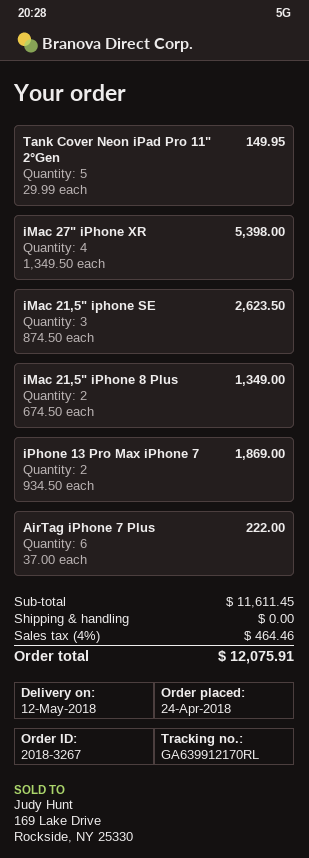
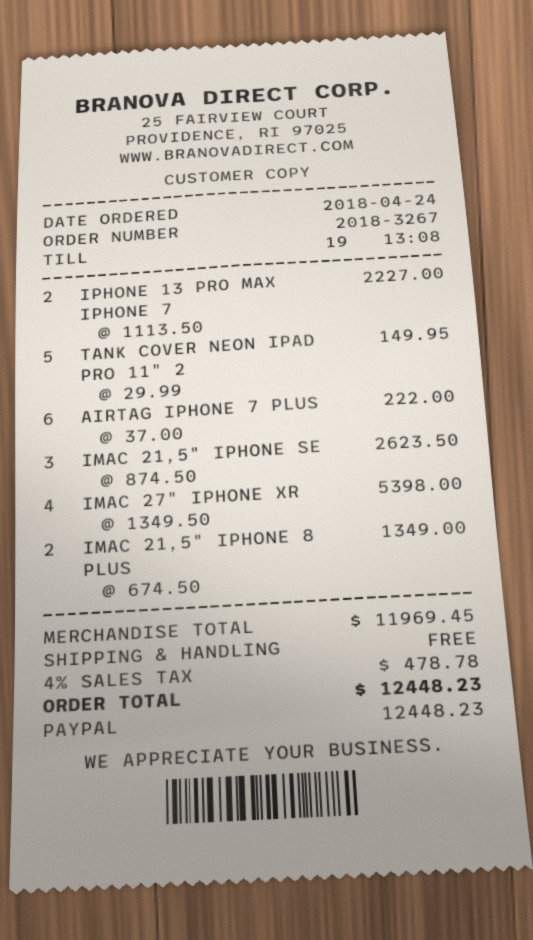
iPhone 13 Pro Max iPhone 7: 2 x 934.50 = 1869.00 -> 2 x 1113.50 = 2227.00
subtotal: 11611.45 -> 11969.45
tax: 4% = 464.46 -> 4% = 478.78
total: 12075.91 -> 12448.23

